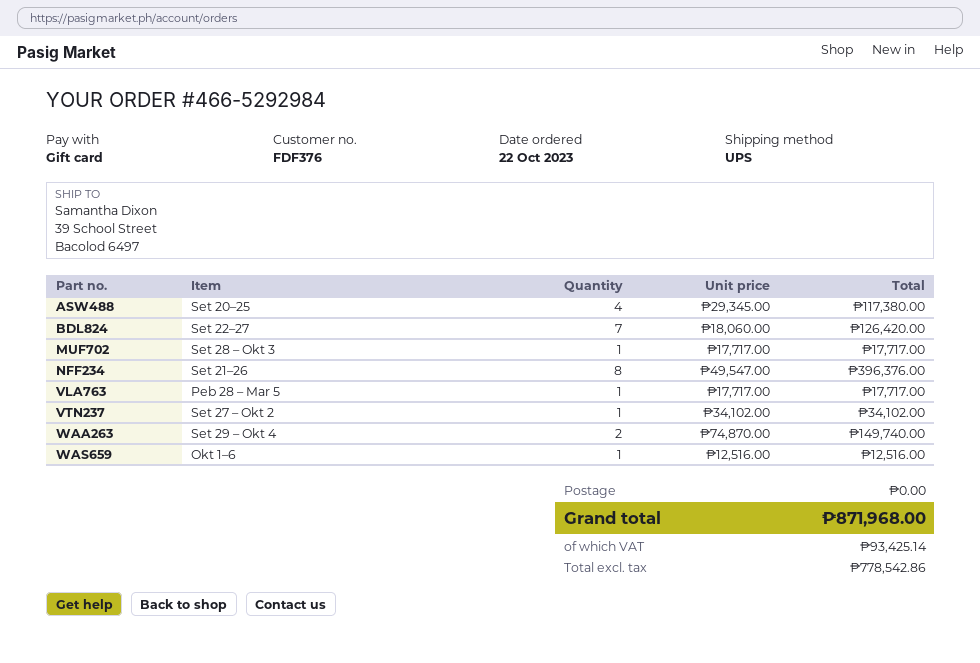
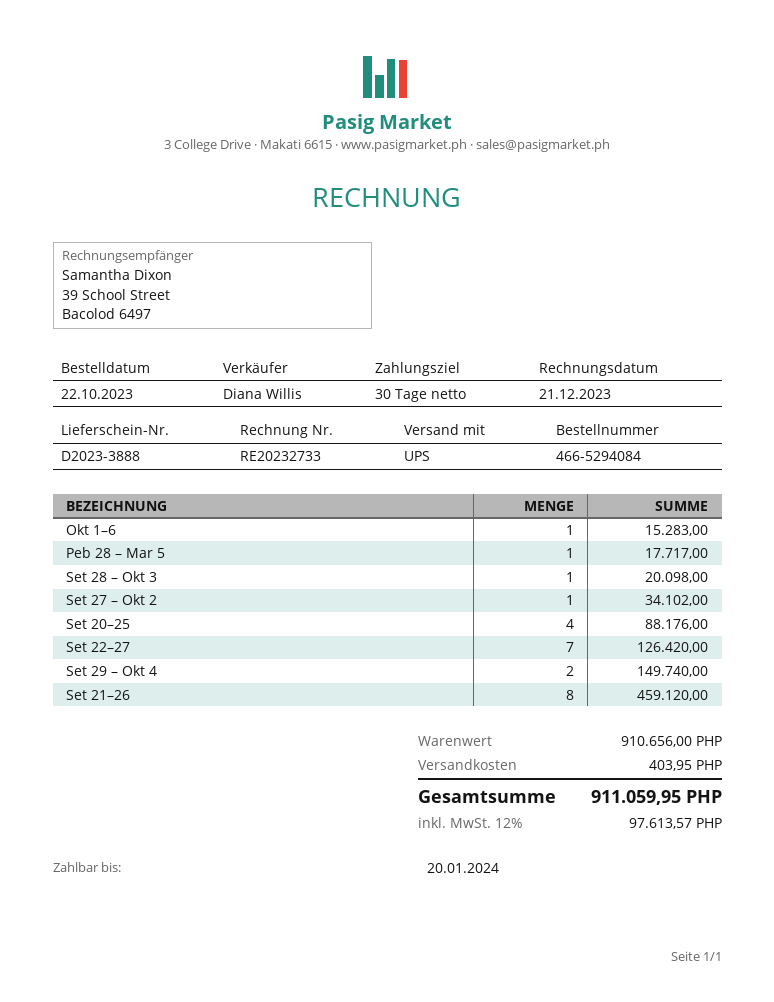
order number: 466-5292984 -> 466-5294084
Set 20–25: 4 for 117380.00 -> 4 for 88176.00
Set 28 – Okt 3: 1 for 17717.00 -> 1 for 20098.00
Set 21–26: 8 for 396376.00 -> 8 for 459120.00
Okt 1–6: 1 for 12516.00 -> 1 for 15283.00
shipping: 0.00 -> 403.95
tax: 93425.14 -> 97613.57
total: 871968.00 -> 911059.95

